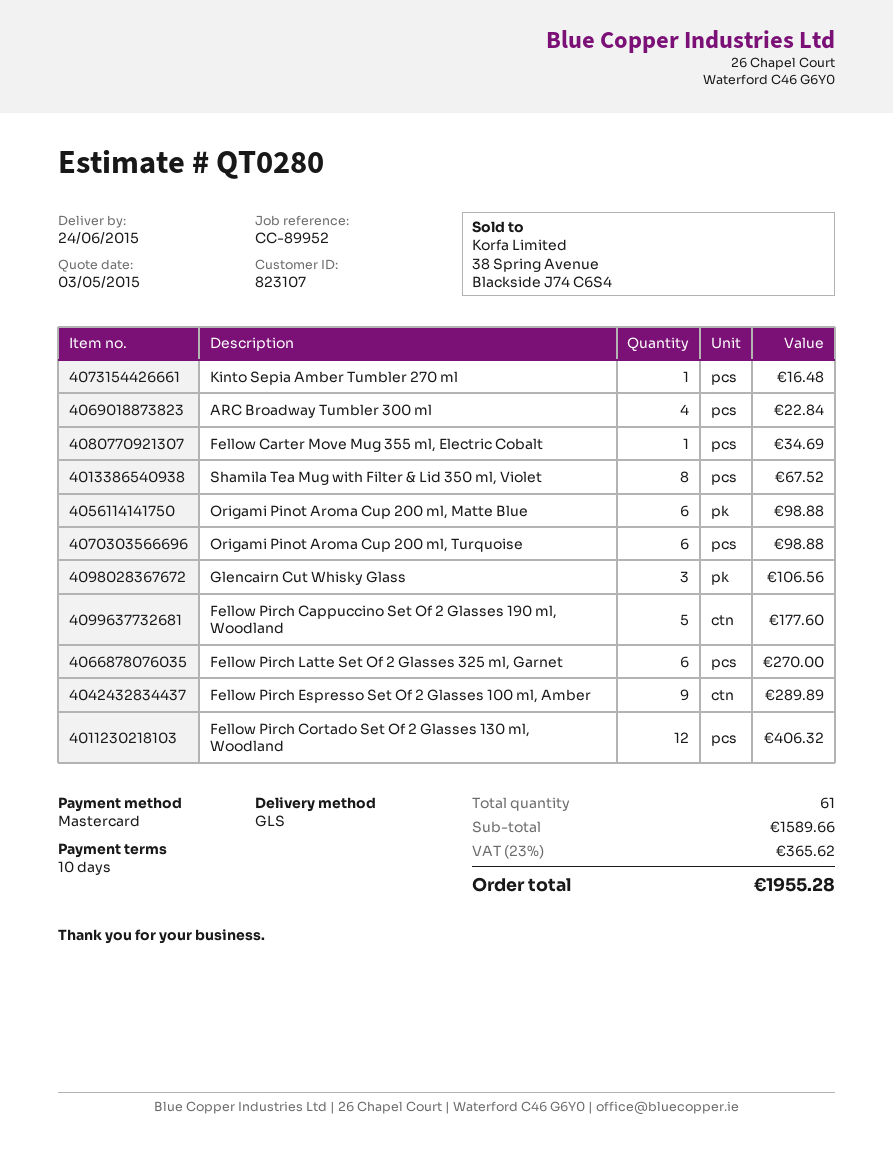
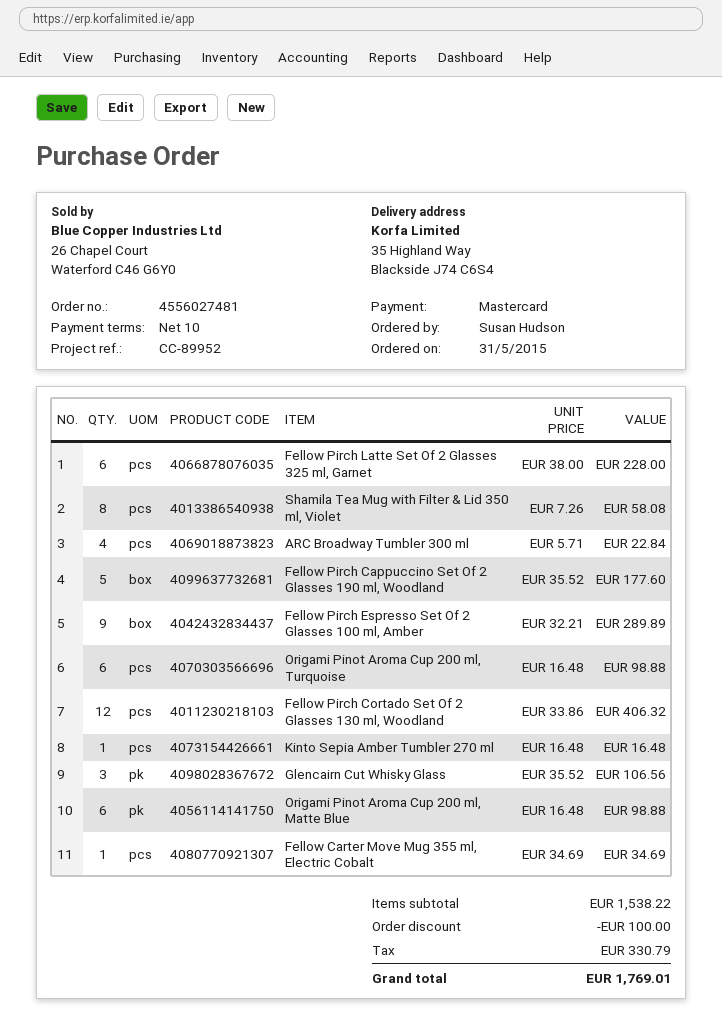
Shamila Tea Mug with Filter & Lid 350 ml, Violet: 8 for 67.52 -> 8 for 58.08
Fellow Pirch Latte Set Of 2 Glasses 325 ml, Garnet: 6 for 270.00 -> 6 for 228.00
subtotal: 1589.66 -> 1538.22
discount: none -> 100.00
tax: 365.62 -> 330.79
total: 1955.28 -> 1769.01

